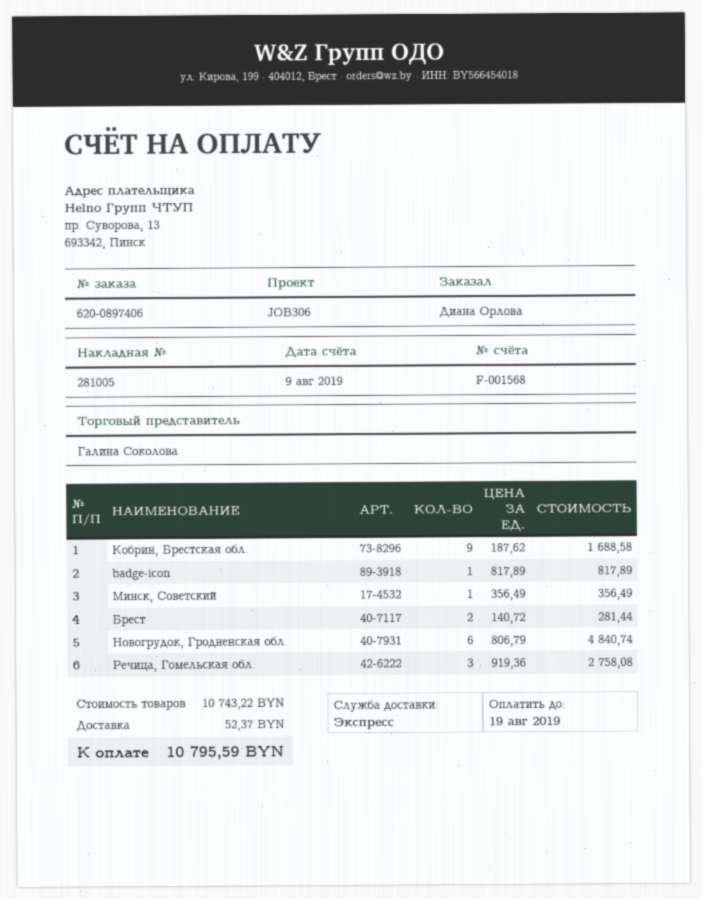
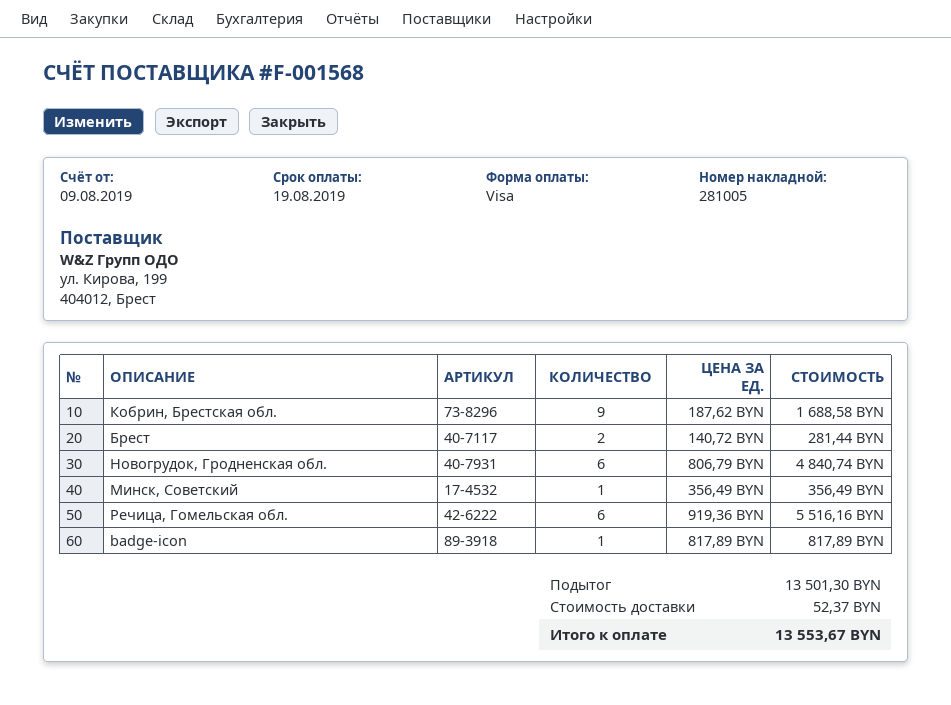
Речица, Гомельская обл.: 3 x 919.36 = 2758.08 -> 6 x 919.36 = 5516.16
subtotal: 10743.22 -> 13501.30
total: 10795.59 -> 13553.67

